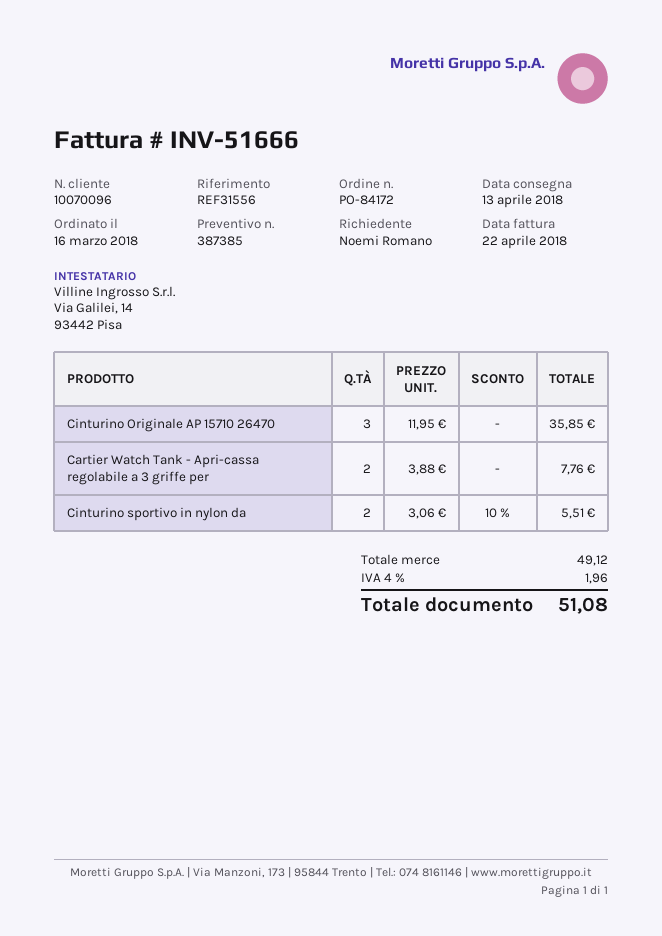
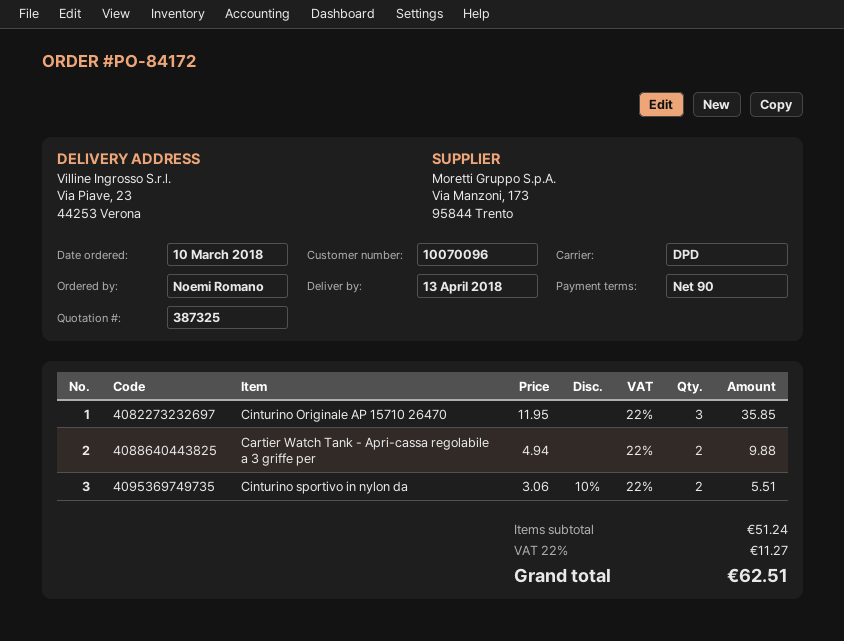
quote number: 387385 -> 387325
order date: 2018-03-16 -> 2018-03-10
Cartier Watch Tank - Apri-cassa regolabile a 3 griffe per: 2 x 3.88 = 7.76 -> 2 x 4.94 = 9.88
subtotal: 49.12 -> 51.24
tax: 4% = 1.96 -> 22% = 11.27
total: 51.08 -> 62.51

